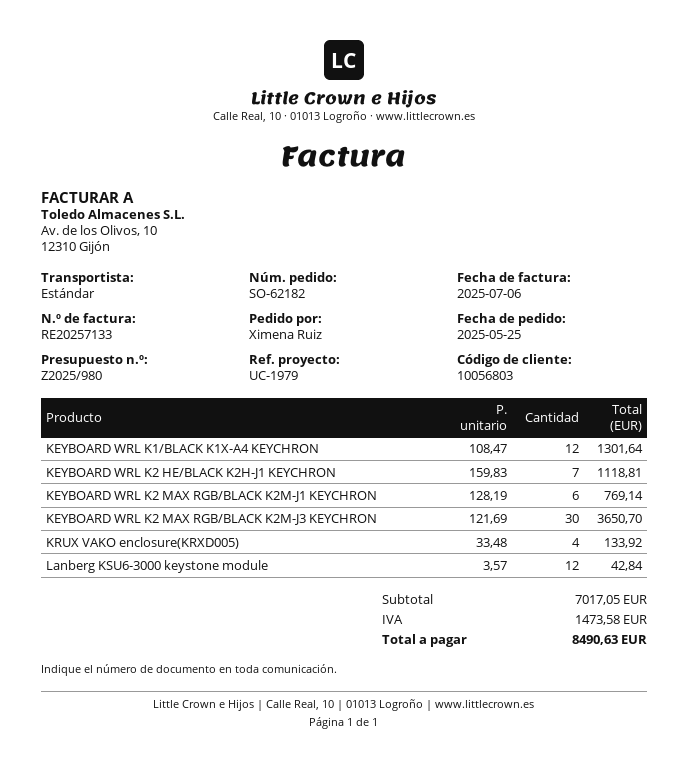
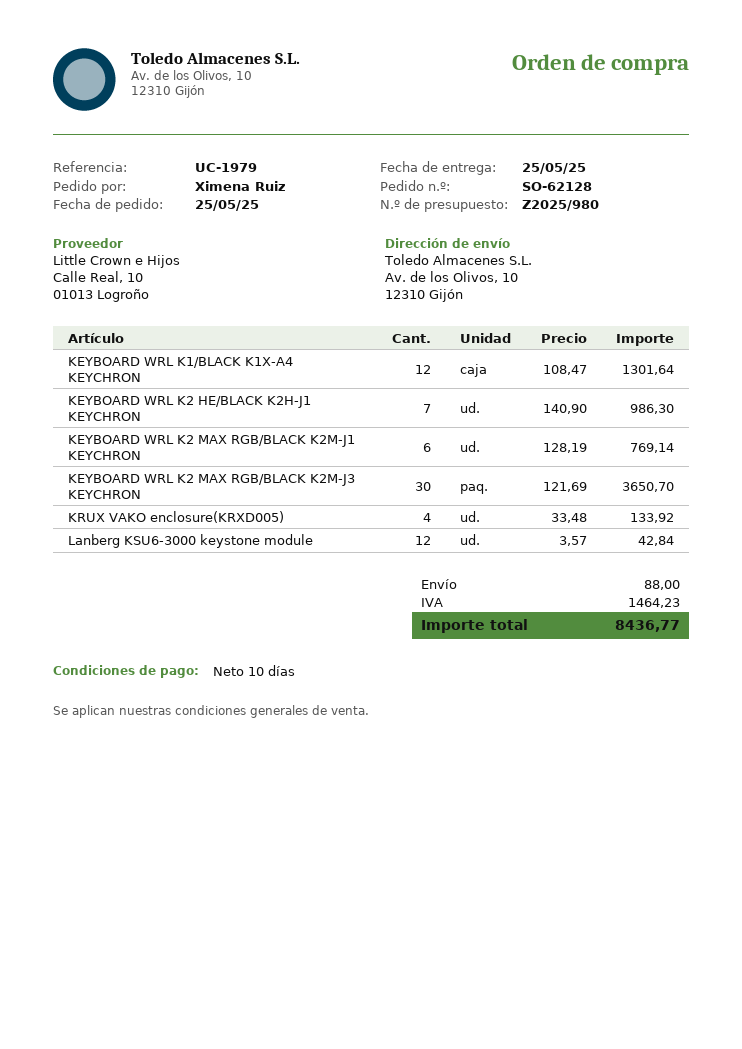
order number: SO-62182 -> SO-62128
KEYBOARD WRL K2 HE/BLACK K2H-J1 KEYCHRON: 7 x 159.83 = 1118.81 -> 7 x 140.90 = 986.30
shipping: none -> 88.00
tax: 1473.58 -> 1464.23
total: 8490.63 -> 8436.77

